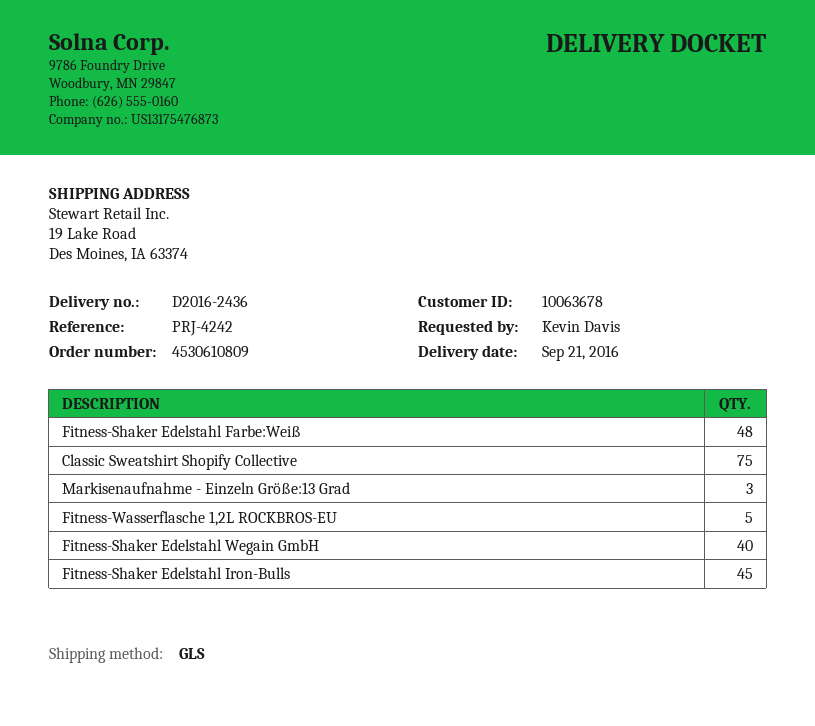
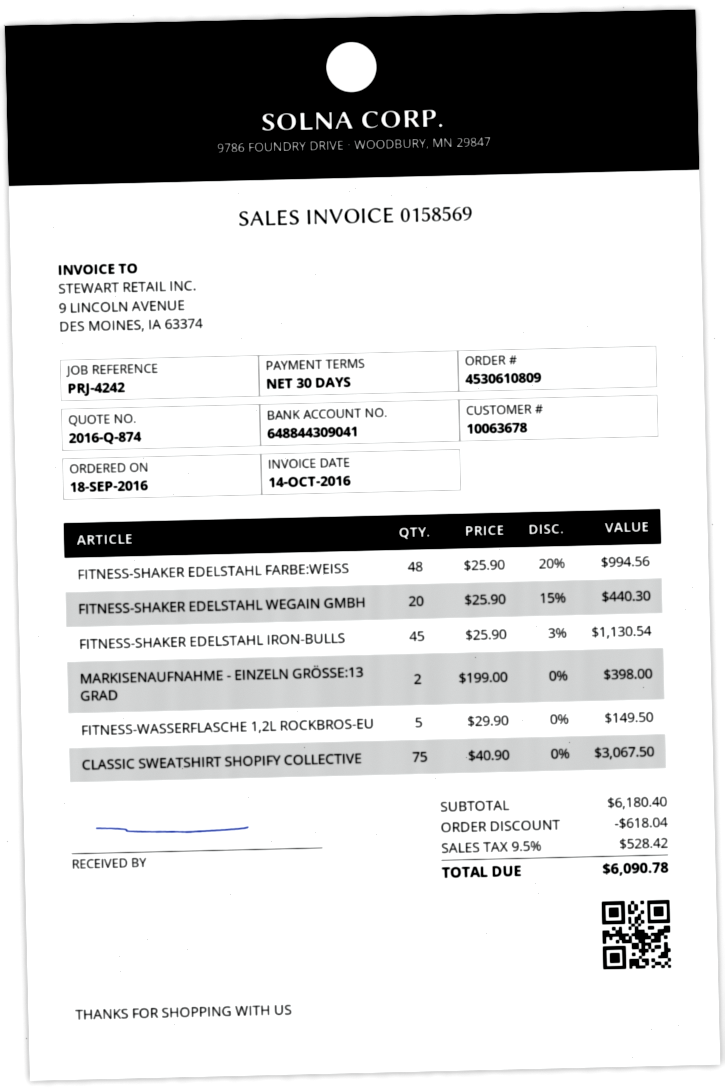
Markisenaufnahme - Einzeln Größe:13 Grad: 3 -> 2
Fitness-Shaker Edelstahl Wegain GmbH: 40 -> 20

